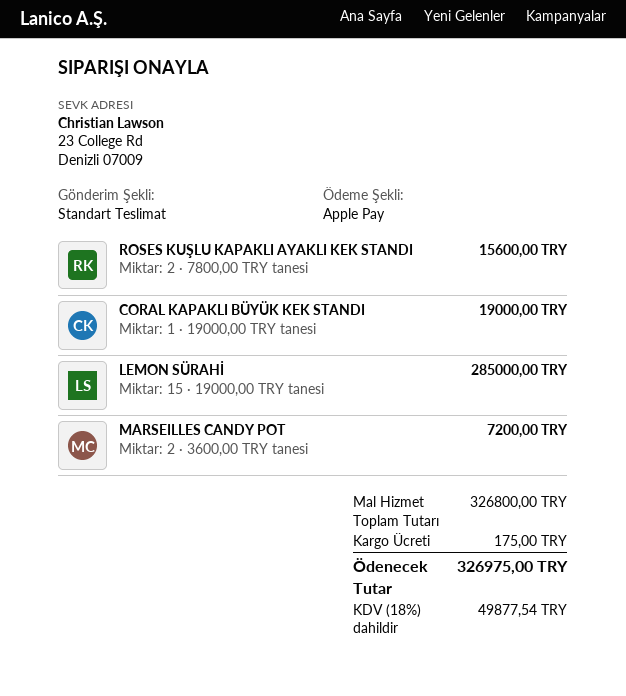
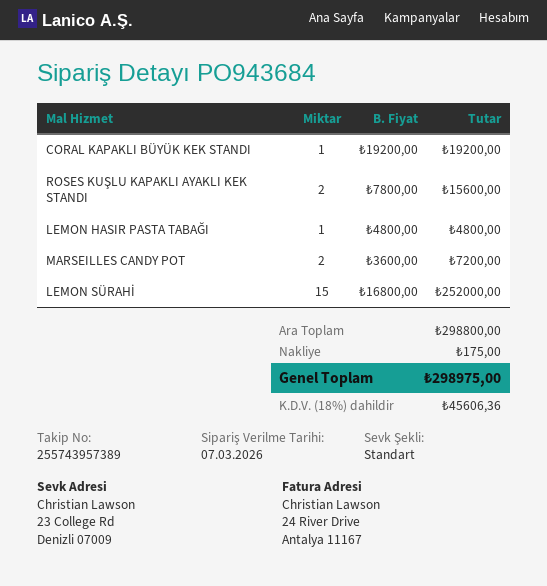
CORAL KAPAKLI BÜYÜK KEK STANDI: 1 x 19000.00 = 19000.00 -> 1 x 19200.00 = 19200.00
LEMON SÜRAHİ: 15 x 19000.00 = 285000.00 -> 15 x 16800.00 = 252000.00
LEMON HASIR PASTA TABAĞI: none -> 1 x 4800.00 = 4800.00
subtotal: 326800.00 -> 298800.00
tax: 18% = 49877.54 -> 18% = 45606.36
total: 326975.00 -> 298975.00

